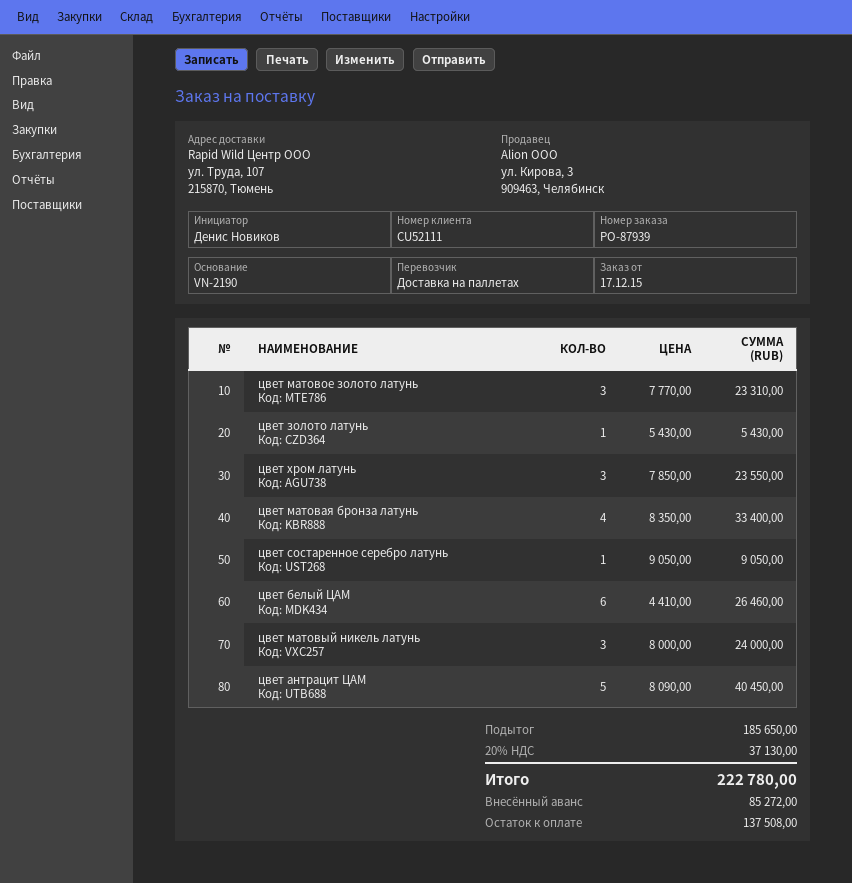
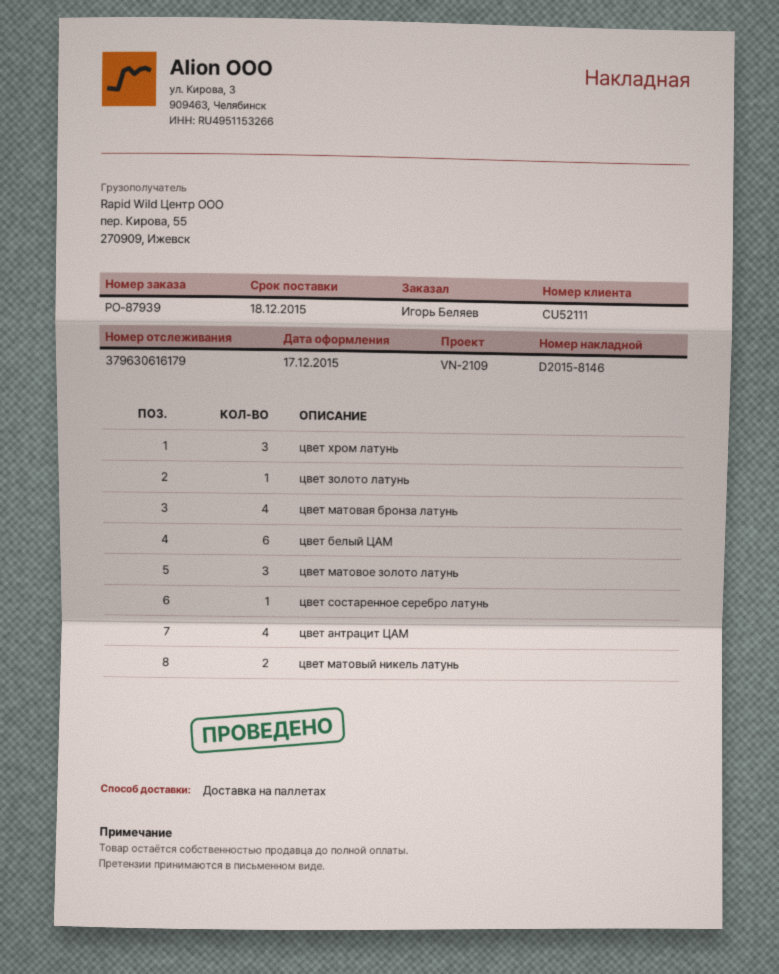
reference: VN-2190 -> VN-2109
ordered by: Денис Новиков -> Игорь Беляев
ship to: ул. Труда, 107, 215870, Тюмень -> пер. Кирова, 55, 270909, Ижевск
цвет матовый никель латунь: 3 -> 2
цвет антрацит ЦАМ: 5 -> 4

